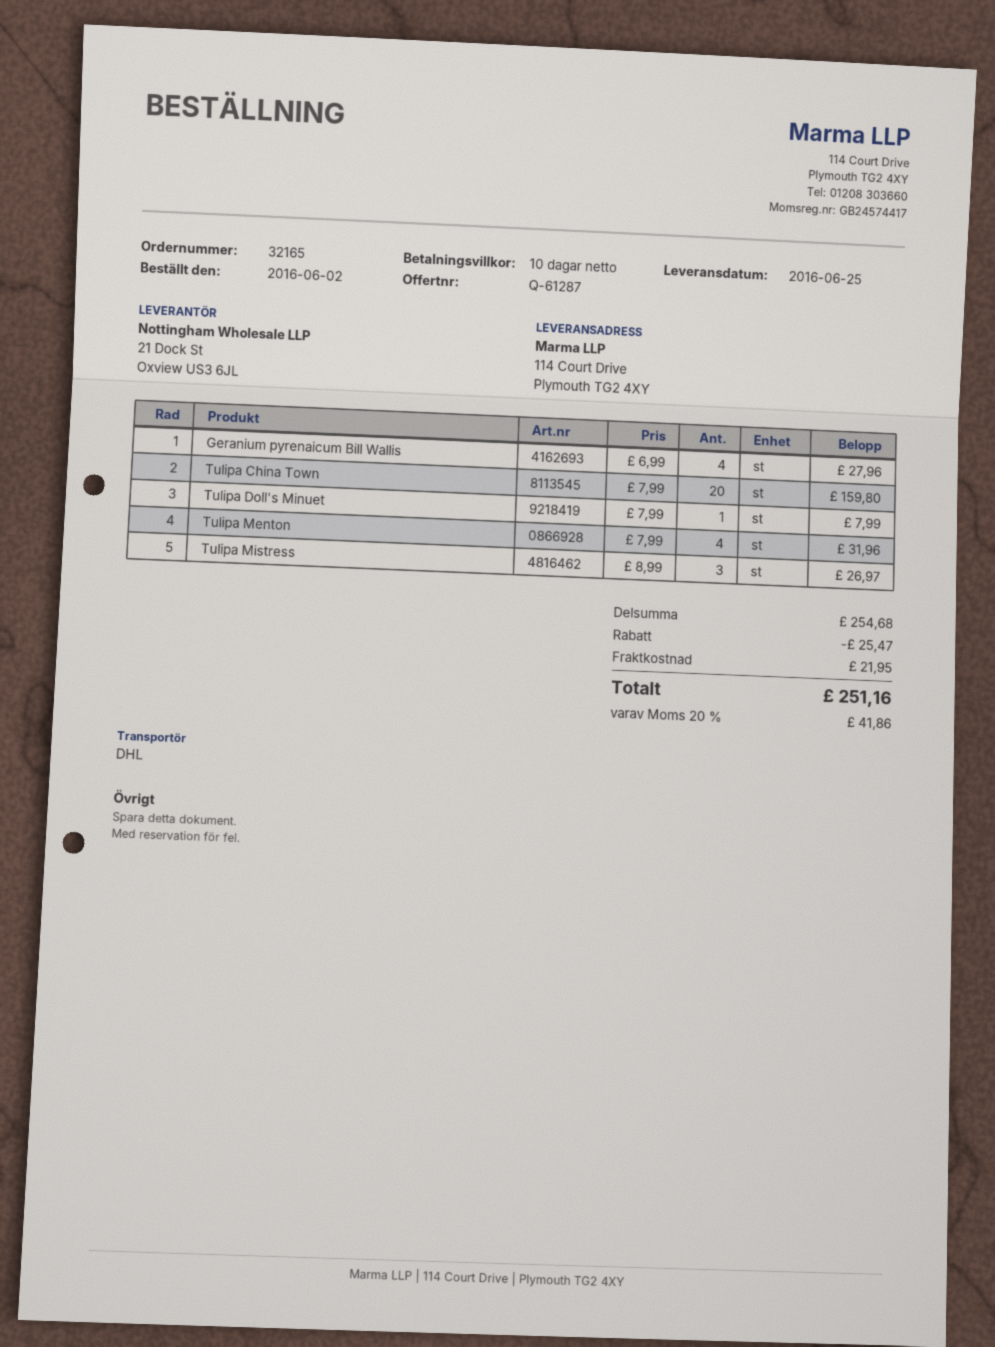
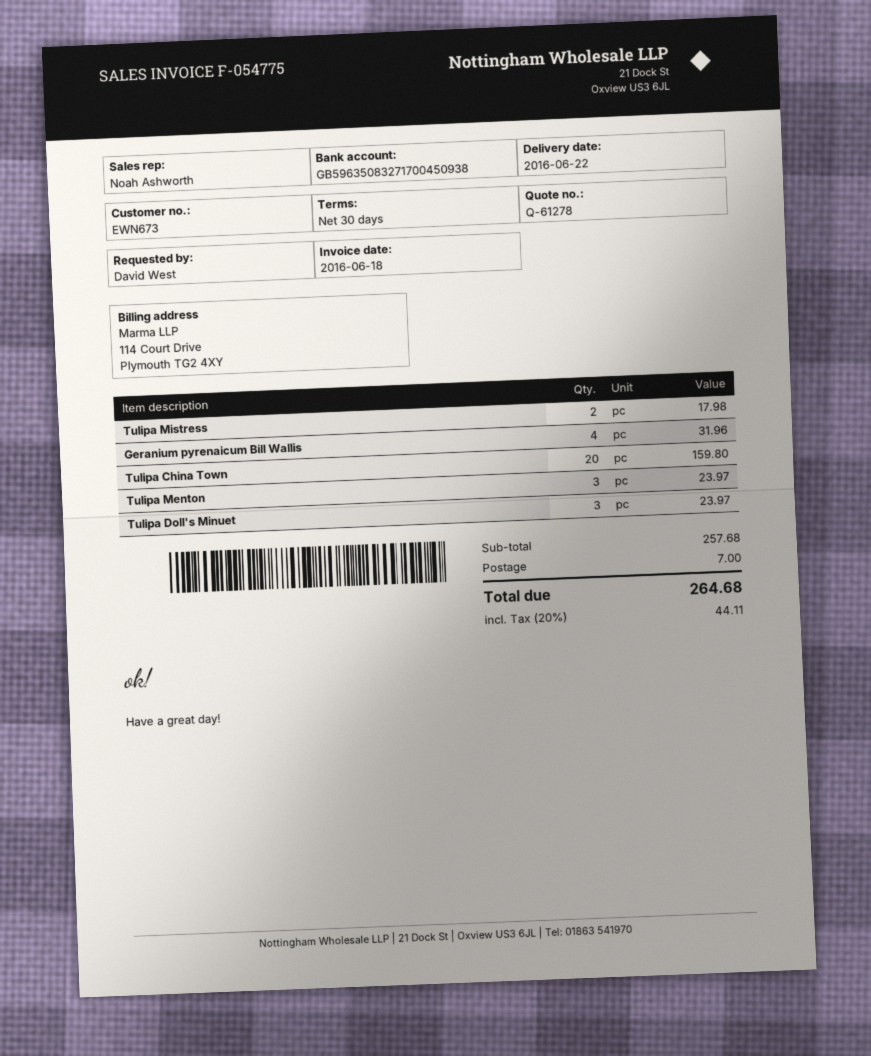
quote number: Q-61287 -> Q-61278
delivery date: 2016-06-25 -> 2016-06-22
payment terms: 10 days -> 30 days
Geranium pyrenaicum Bill Wallis: 4 for 27.96 -> 4 for 31.96
Tulipa Doll's Minuet: 1 for 7.99 -> 3 for 23.97
Tulipa Menton: 4 for 31.96 -> 3 for 23.97
Tulipa Mistress: 3 for 26.97 -> 2 for 17.98
subtotal: 254.68 -> 257.68
discount: 25.47 -> none
shipping: 21.95 -> 7.00
tax: 20% = 41.86 -> 20% = 44.11
total: 251.16 -> 264.68

